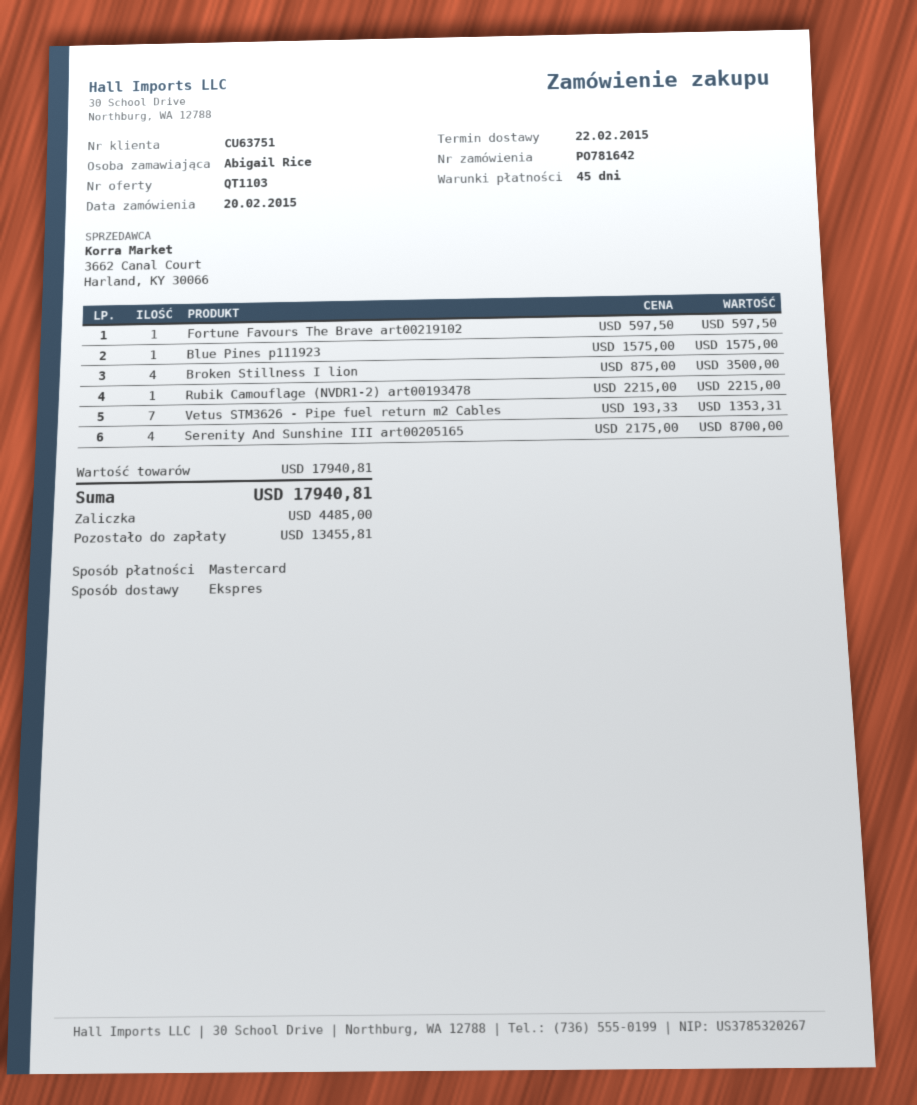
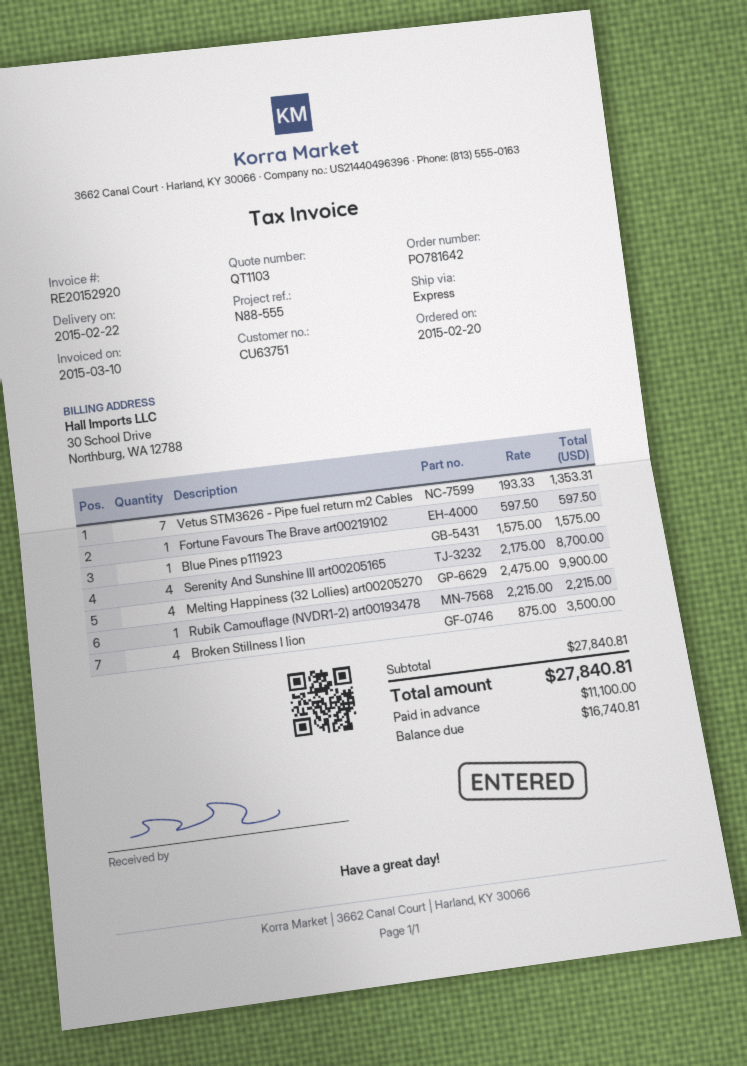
Melting Happiness (32 Lollies) art00205270: none -> 4 x 2475.00 = 9900.00
subtotal: 17940.81 -> 27840.81
total: 17940.81 -> 27840.81
deposit: 4485.00 -> 11100.00
balance: 13455.81 -> 16740.81

